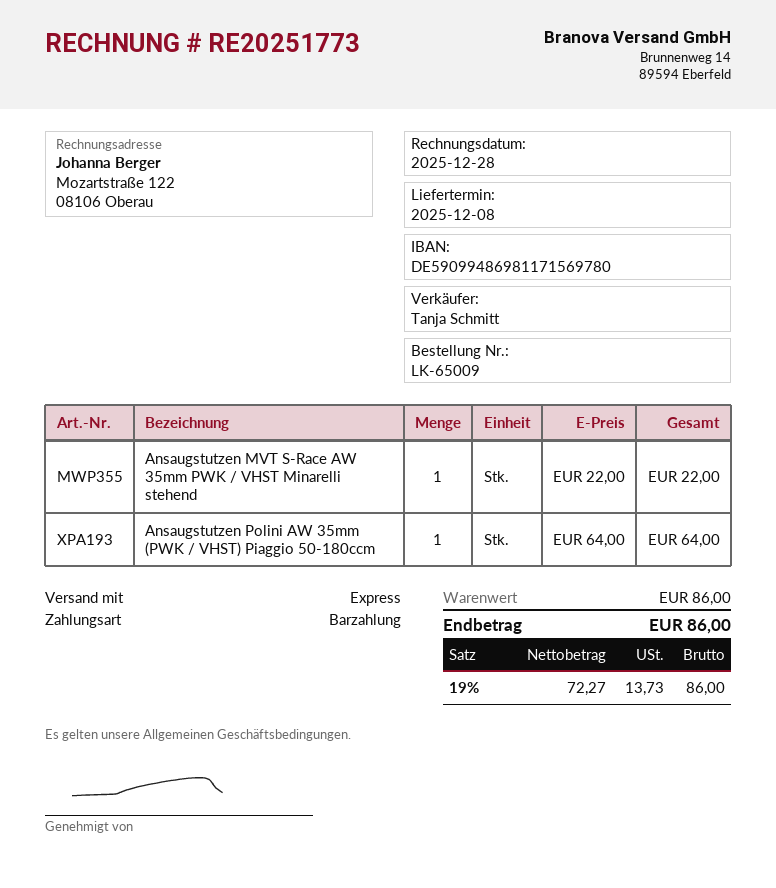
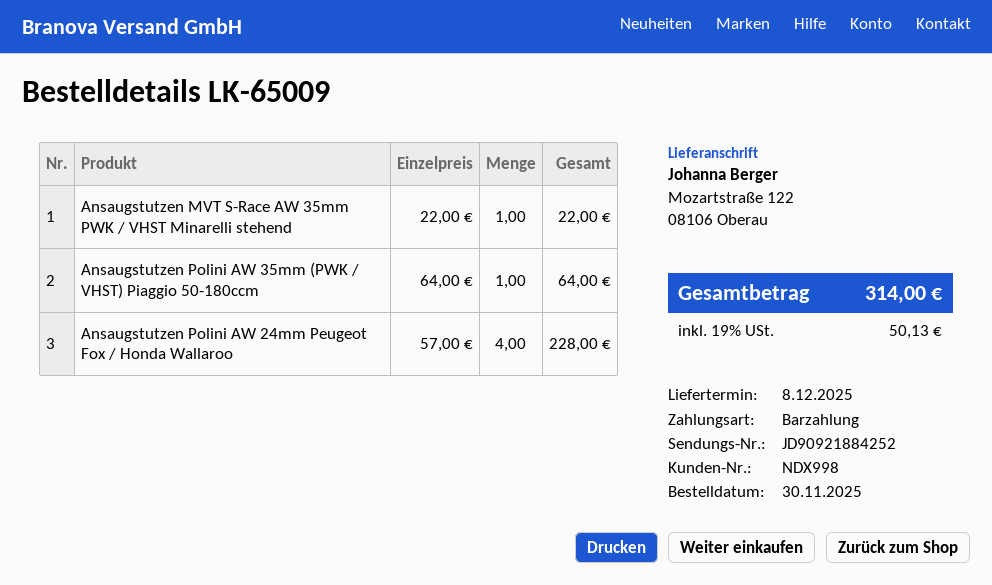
Ansaugstutzen Polini AW 24mm Peugeot Fox / Honda Wallaroo: none -> 4 x 57.00 = 228.00
tax: 19% = 13.73 -> 19% = 50.13
total: 86.00 -> 314.00

